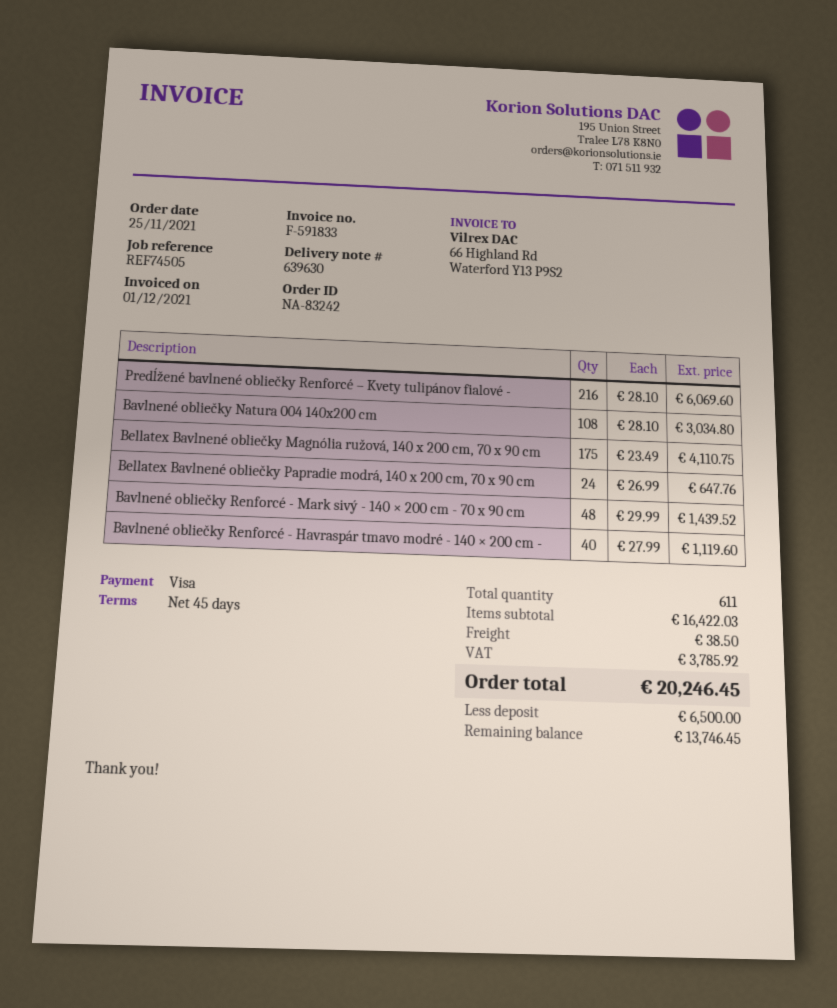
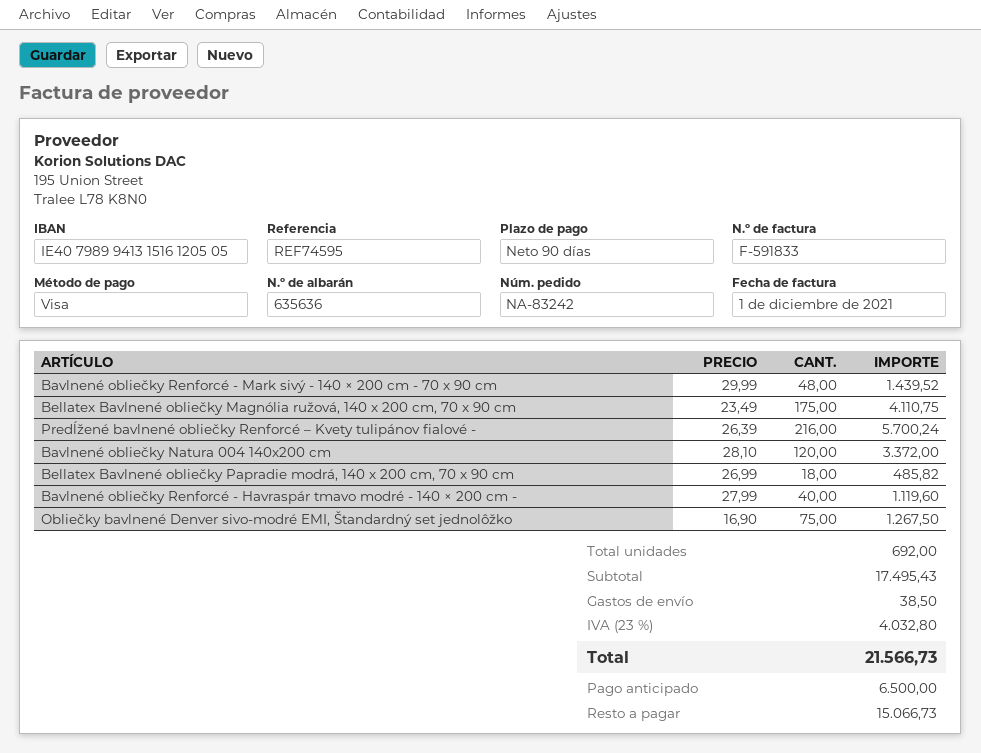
delivery note number: 639630 -> 635636
payment terms: 45 days -> 90 days
reference: REF74505 -> REF74595
Predĺžené bavlnené obliečky Renforcé – Kvety tulipánov fialové -: 216 x 28.10 = 6069.60 -> 216 x 26.39 = 5700.24
Bavlnené obliečky Natura 004 140x200 cm: 108 x 28.10 = 3034.80 -> 120 x 28.10 = 3372.00
Bellatex Bavlnené obliečky Papradie modrá, 140 x 200 cm, 70 x 90 cm: 24 x 26.99 = 647.76 -> 18 x 26.99 = 485.82
Obliečky bavlnené Denver sivo-modré EMI, Štandardný set jednolôžko: none -> 75 x 16.90 = 1267.50
total quantity: 611 -> 692
subtotal: 16422.03 -> 17495.43
tax: 3785.92 -> 4032.80
total: 20246.45 -> 21566.73
balance: 13746.45 -> 15066.73

